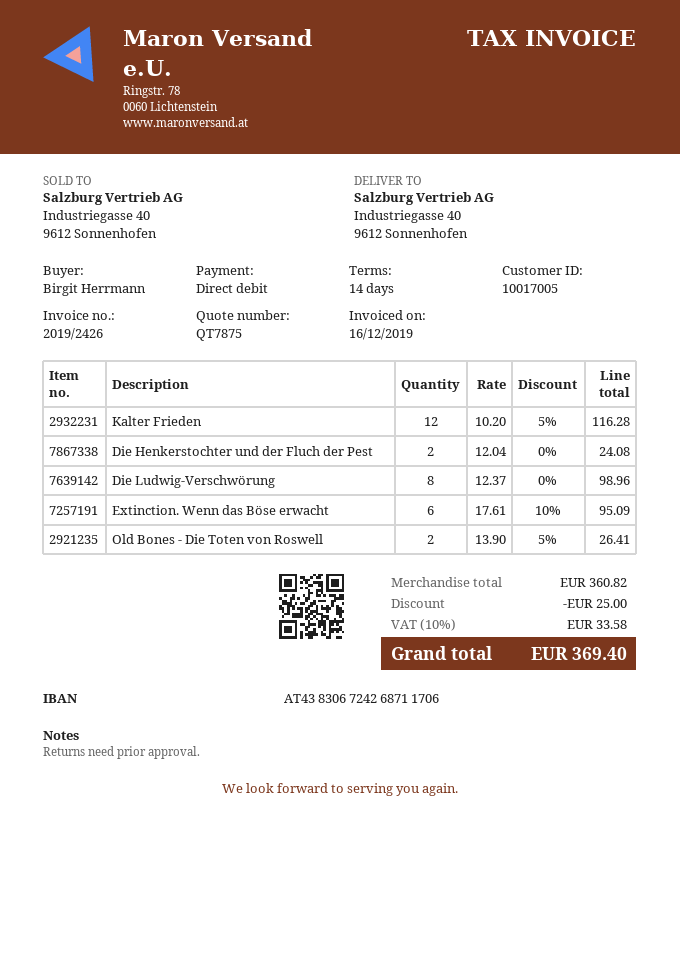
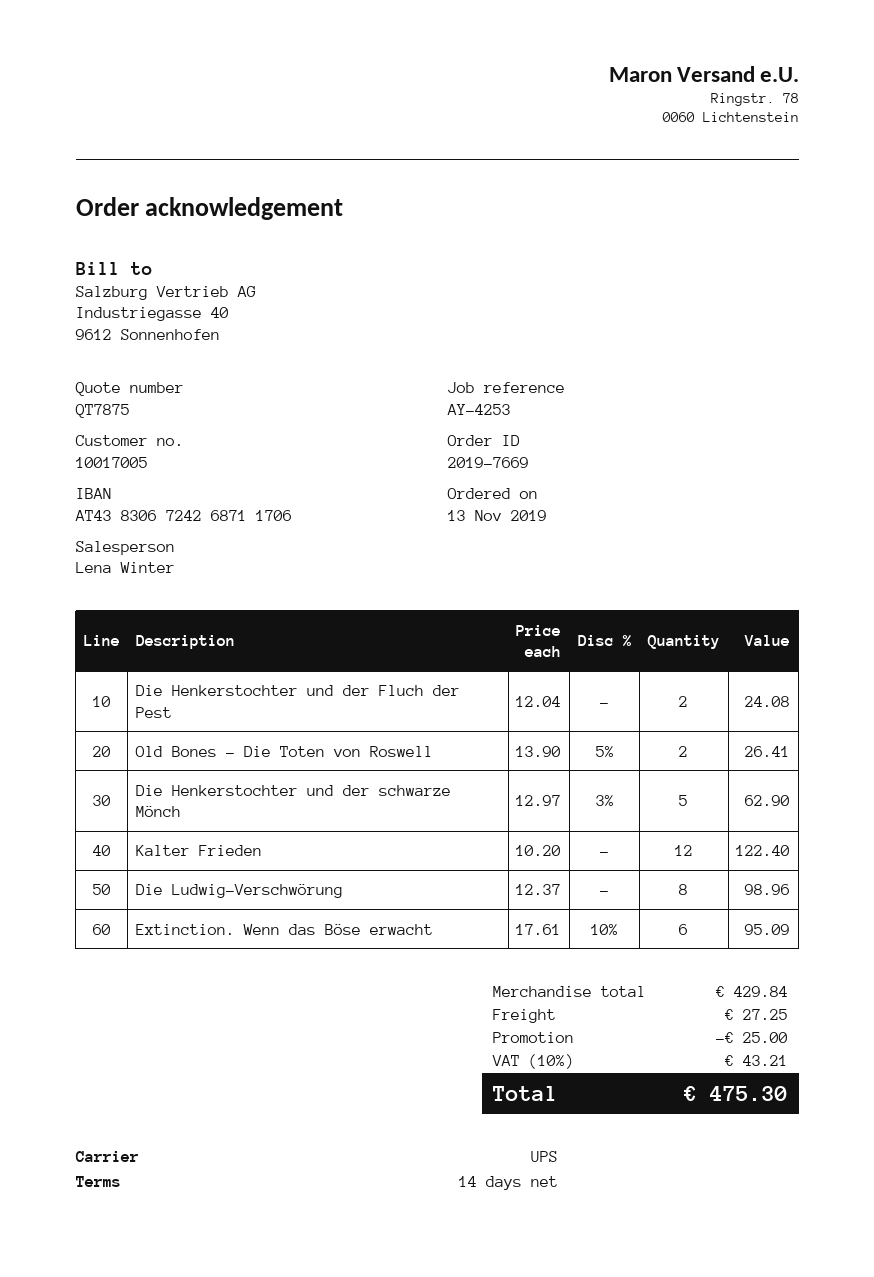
Kalter Frieden: 12 x 10.20 - 5% = 116.28 -> 12 x 10.20 = 122.40
Die Henkerstochter und der schwarze Mönch: none -> 5 x 12.97 - 3% = 62.90
subtotal: 360.82 -> 429.84
shipping: none -> 27.25
tax: 10% = 33.58 -> 10% = 43.21
total: 369.40 -> 475.30

